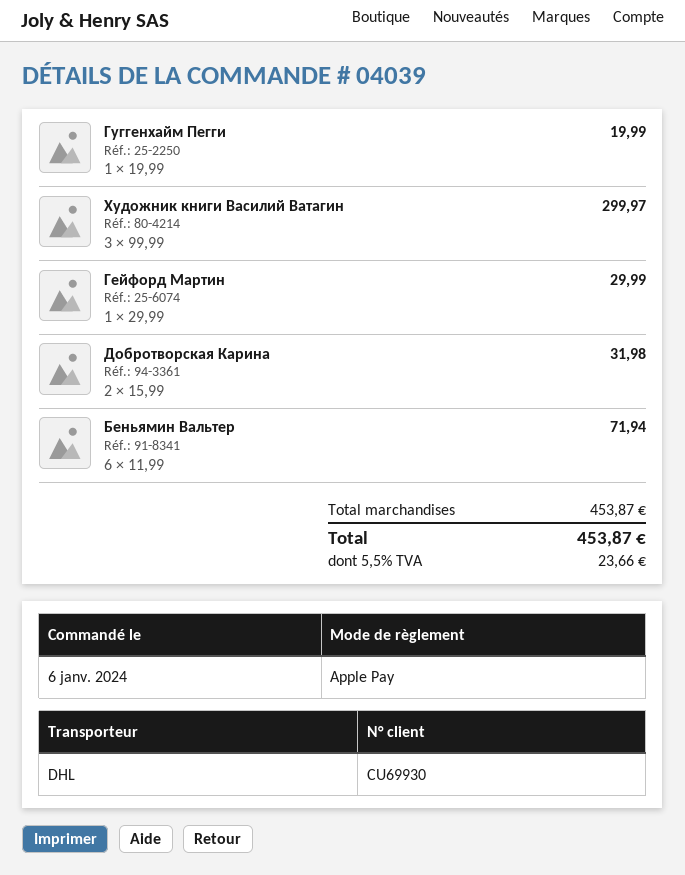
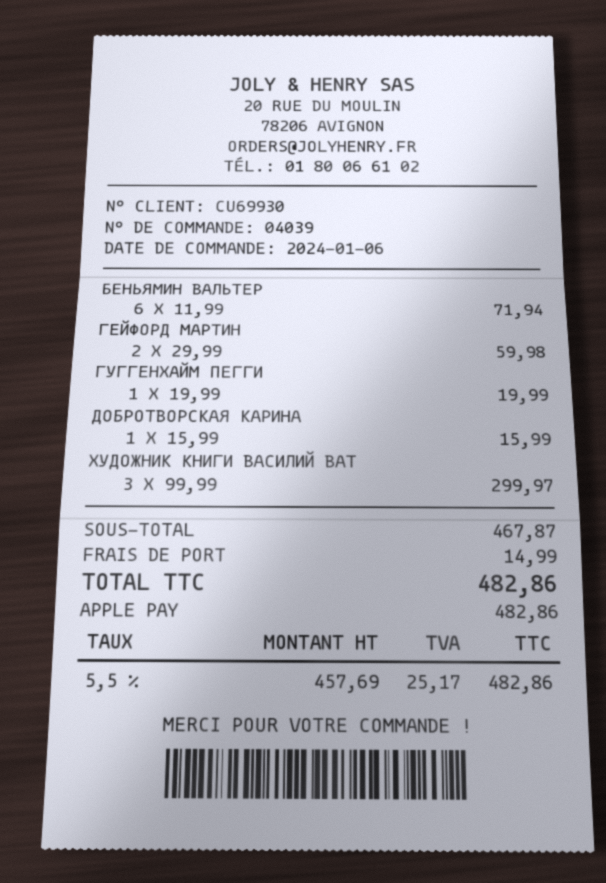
Гейфорд Мартин: 1 x 29.99 = 29.99 -> 2 x 29.99 = 59.98
Добротворская Карина: 2 x 15.99 = 31.98 -> 1 x 15.99 = 15.99
subtotal: 453.87 -> 467.87
shipping: none -> 14.99
tax: 5.5% = 23.66 -> 5.5% = 25.17
total: 453.87 -> 482.86

